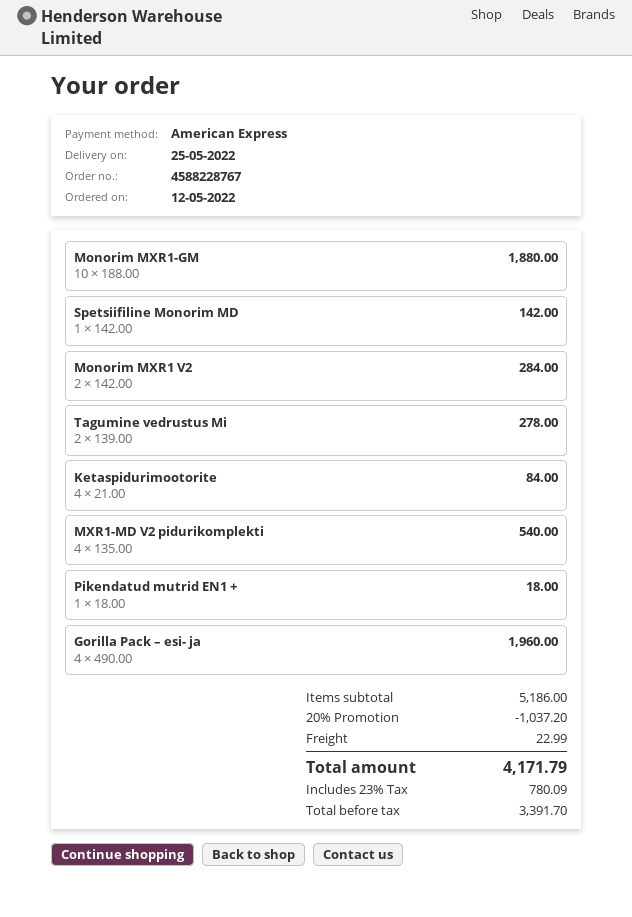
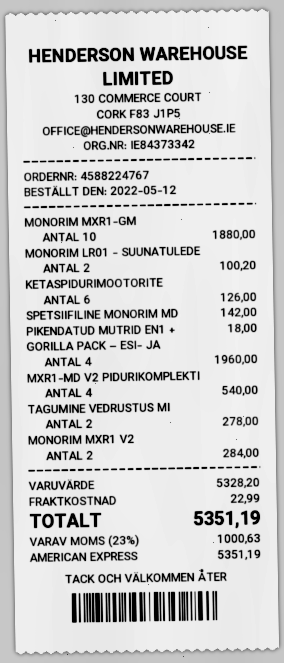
order number: 4588228767 -> 4588224767
Ketaspidurimootorite: 4 for 84.00 -> 6 for 126.00
MONORIM LR01 - SUUNATULEDE: none -> 2 for 100.20
subtotal: 5186.00 -> 5328.20
discount: 20% = 1037.20 -> none
tax: 23% = 780.09 -> 23% = 1000.63
total: 4171.79 -> 5351.19

